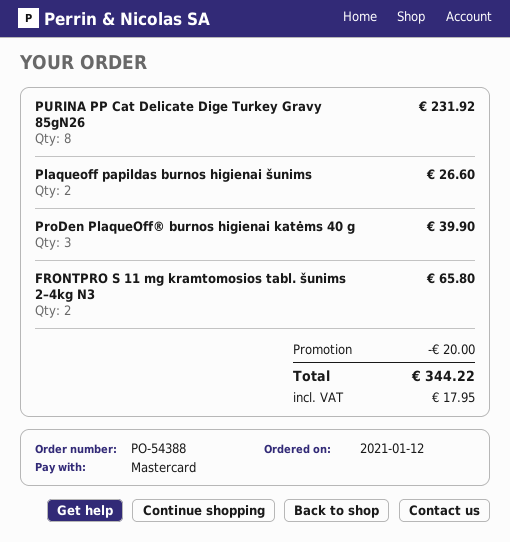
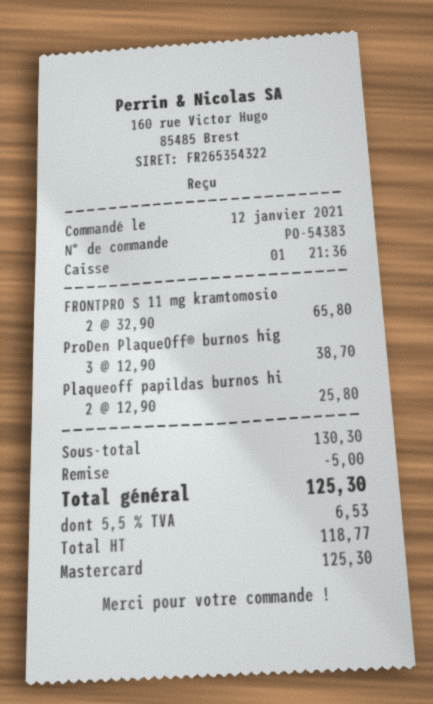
order number: PO-54388 -> PO-54383
PURINA PP Cat Delicate Dige Turkey Gravy 85gN26: 8 for 231.92 -> none
Plaqueoff papildas burnos higienai šunims: 2 for 26.60 -> 2 for 25.80
ProDen PlaqueOff® burnos higienai katėms 40 g: 3 for 39.90 -> 3 for 38.70
discount: 20.00 -> 5.00
tax: 17.95 -> 6.53
total: 344.22 -> 125.30

